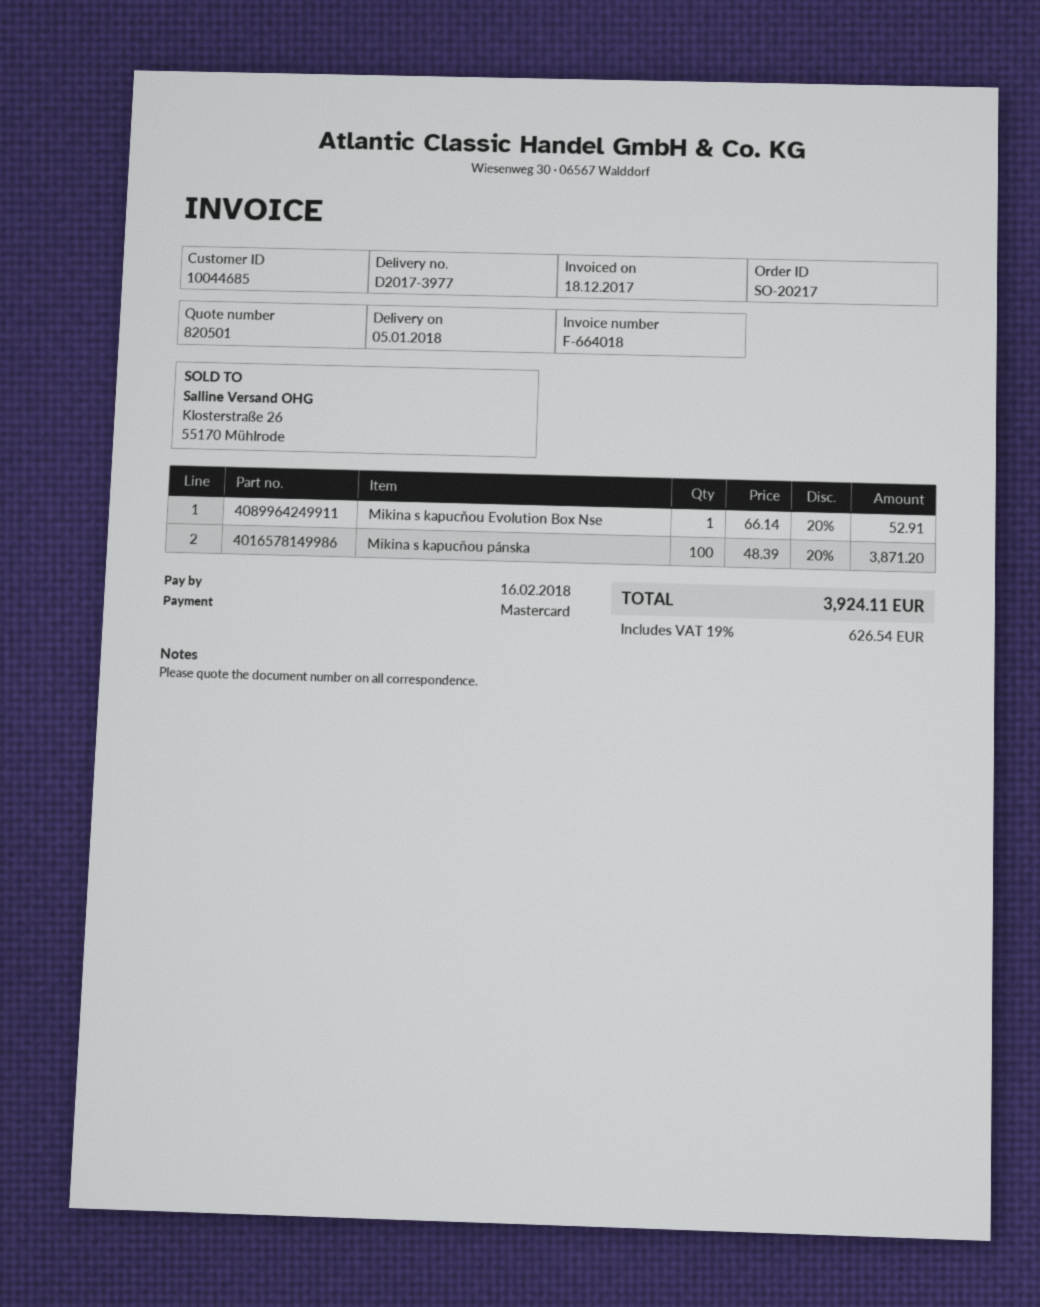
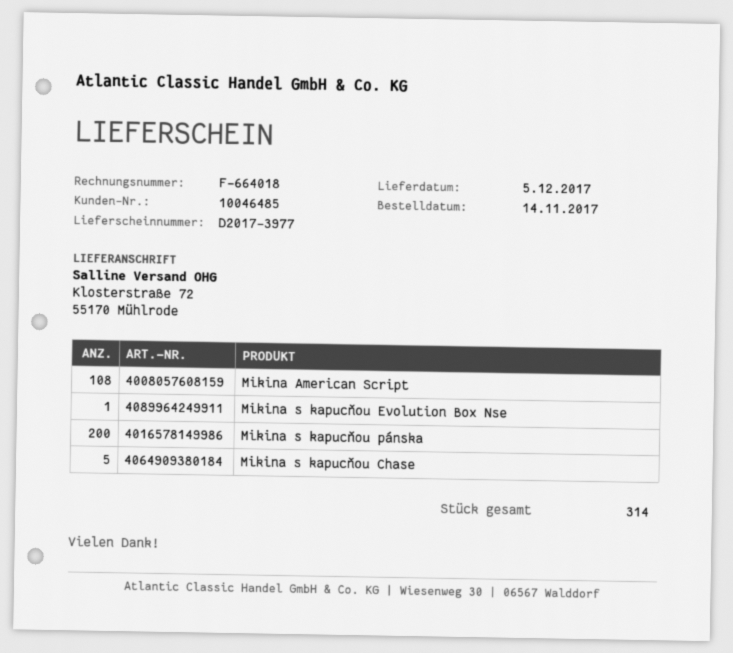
delivery date: 2018-01-05 -> 2017-12-05
customer number: 10044685 -> 10046485
Mikina s kapucňou pánska: 100 -> 200
Mikina American Script: none -> 108
Mikina s kapucňou Chase: none -> 5

